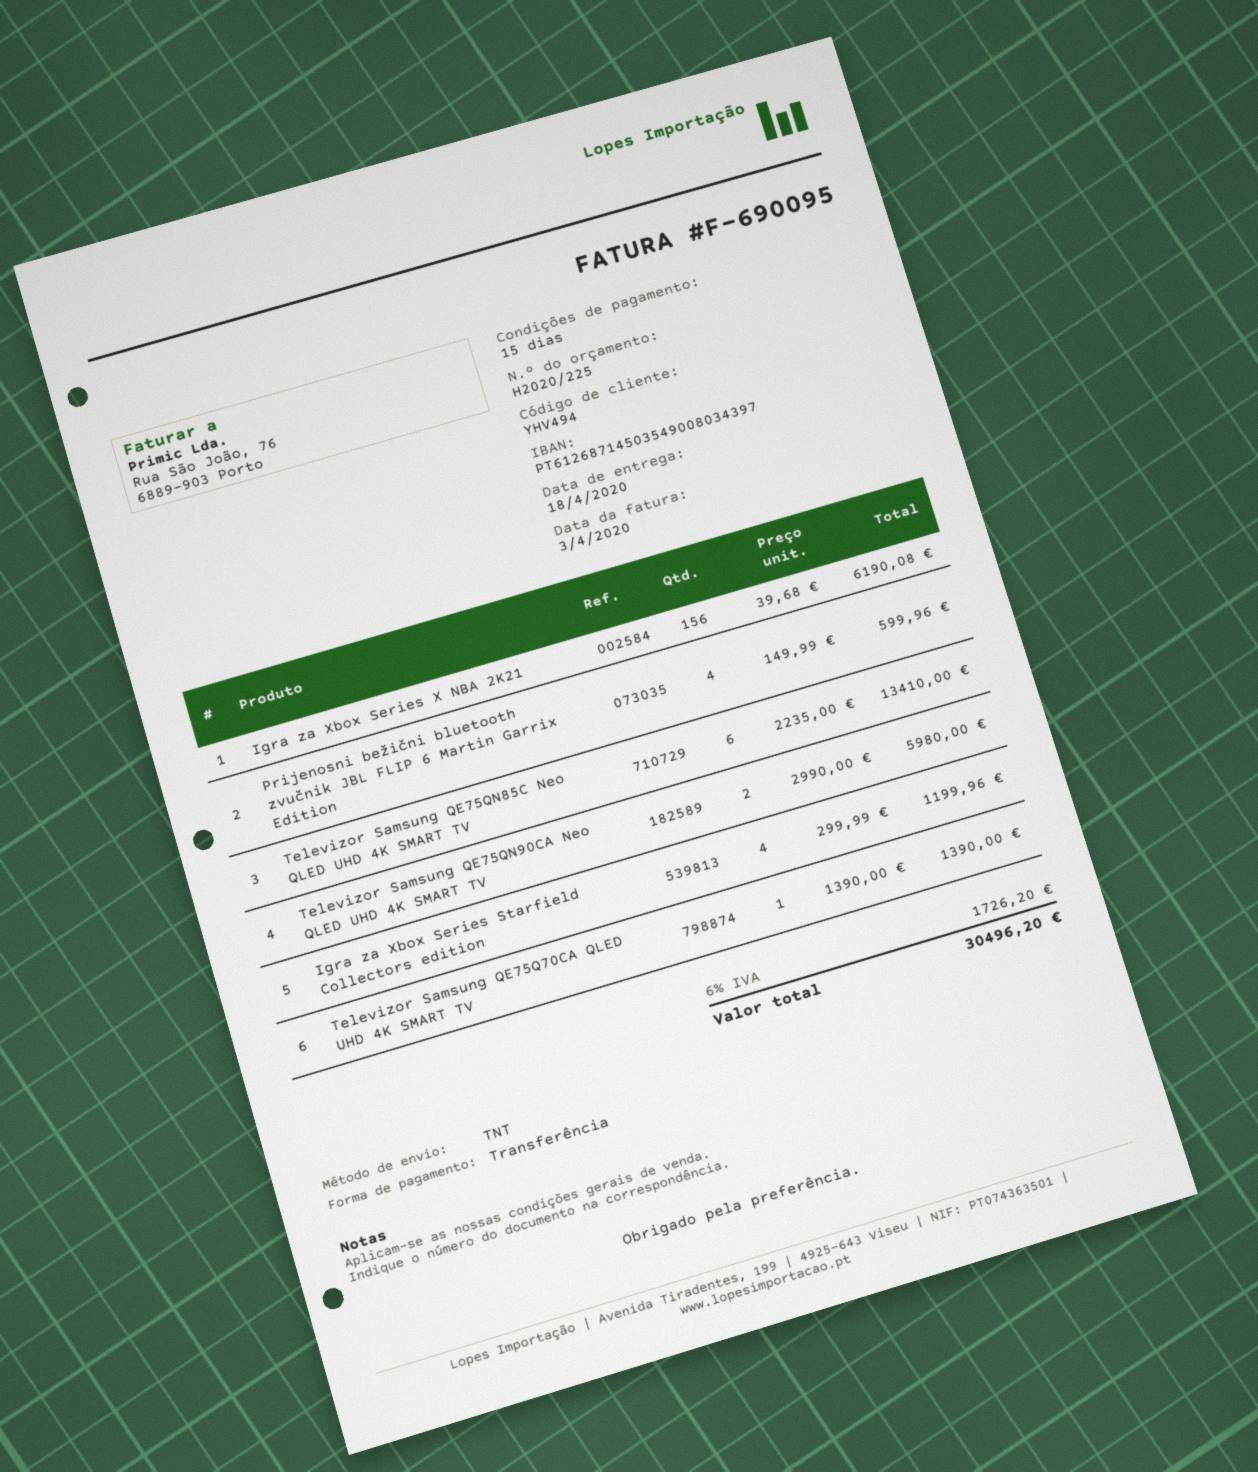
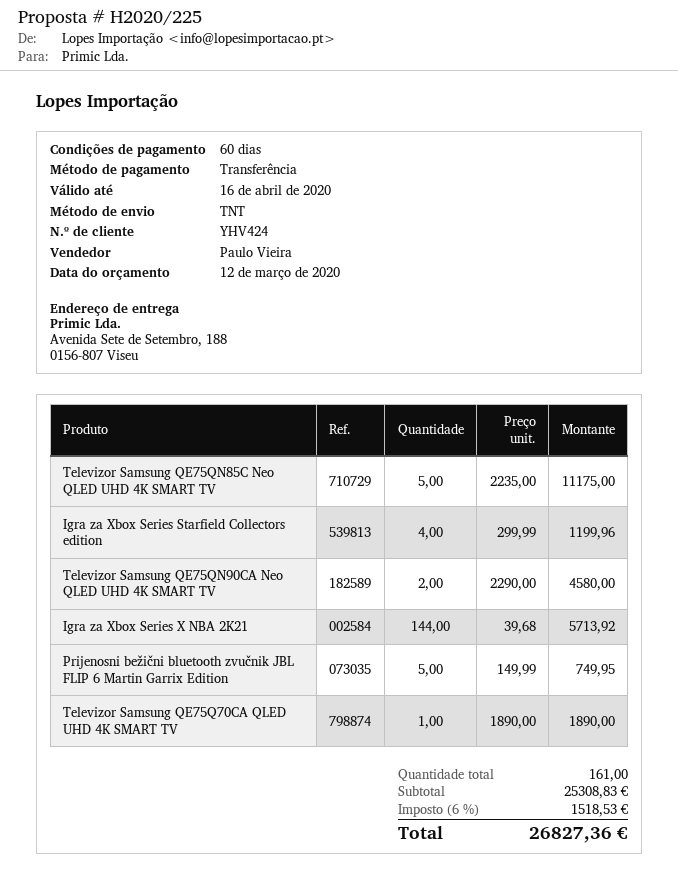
payment terms: 15 days -> 60 days
customer number: YHV494 -> YHV424
Igra za Xbox Series X NBA 2K21: 156 x 39.68 = 6190.08 -> 144 x 39.68 = 5713.92
Prijenosni bežični bluetooth zvučnik JBL FLIP 6 Martin Garrix Edition: 4 x 149.99 = 599.96 -> 5 x 149.99 = 749.95
Televizor Samsung QE75QN85C Neo QLED UHD 4K SMART TV: 6 x 2235.00 = 13410.00 -> 5 x 2235.00 = 11175.00
Televizor Samsung QE75QN90CA Neo QLED UHD 4K SMART TV: 2 x 2990.00 = 5980.00 -> 2 x 2290.00 = 4580.00
Televizor Samsung QE75Q70CA QLED UHD 4K SMART TV: 1 x 1390.00 = 1390.00 -> 1 x 1890.00 = 1890.00
tax: 6% = 1726.20 -> 6% = 1518.53
total: 30496.20 -> 26827.36

